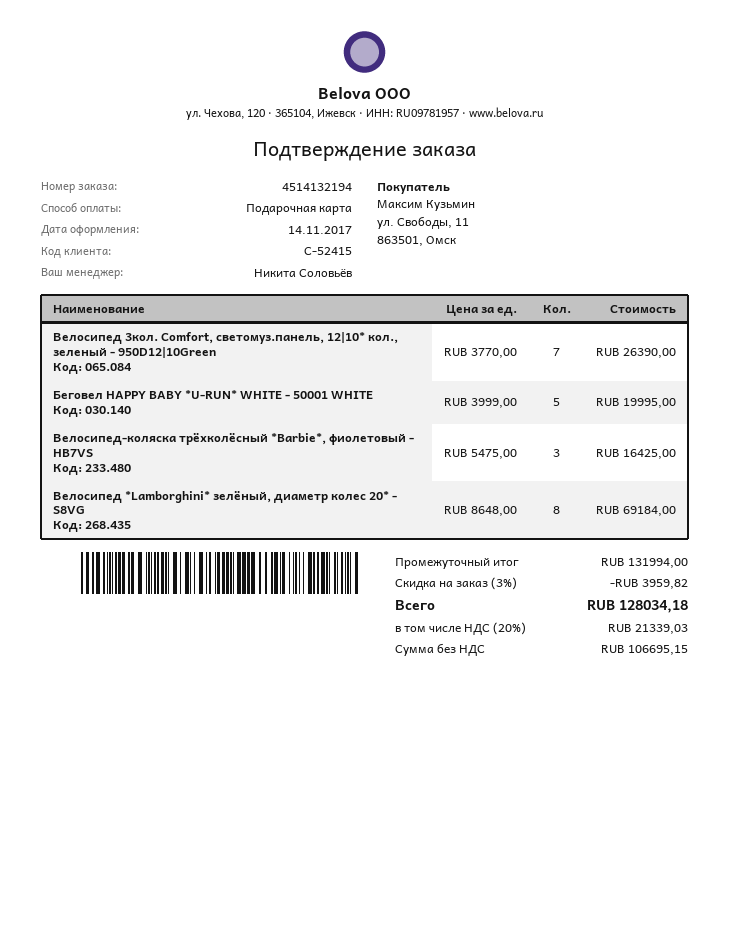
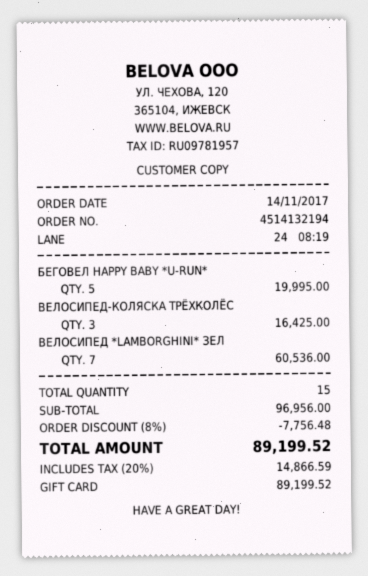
Велосипед 3кол. Comfort, светомуз.панель, 12|10* кол., зеленый - 950D12|10Green: 7 for 26390.00 -> none
Велосипед *Lamborghini* зелёный, диаметр колес 20* - S8VG: 8 for 69184.00 -> 7 for 60536.00
subtotal: 131994.00 -> 96956.00
discount: 3% = 3959.82 -> 8% = 7756.48
tax: 20% = 21339.03 -> 20% = 14866.59
total: 128034.18 -> 89199.52

